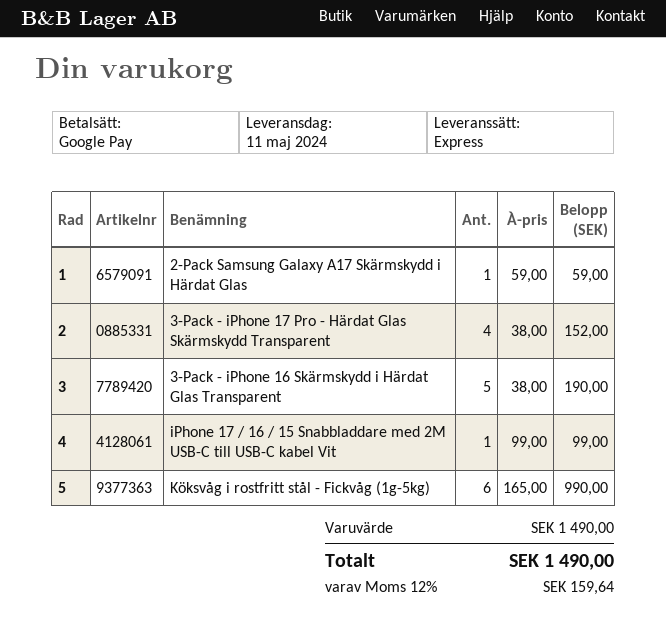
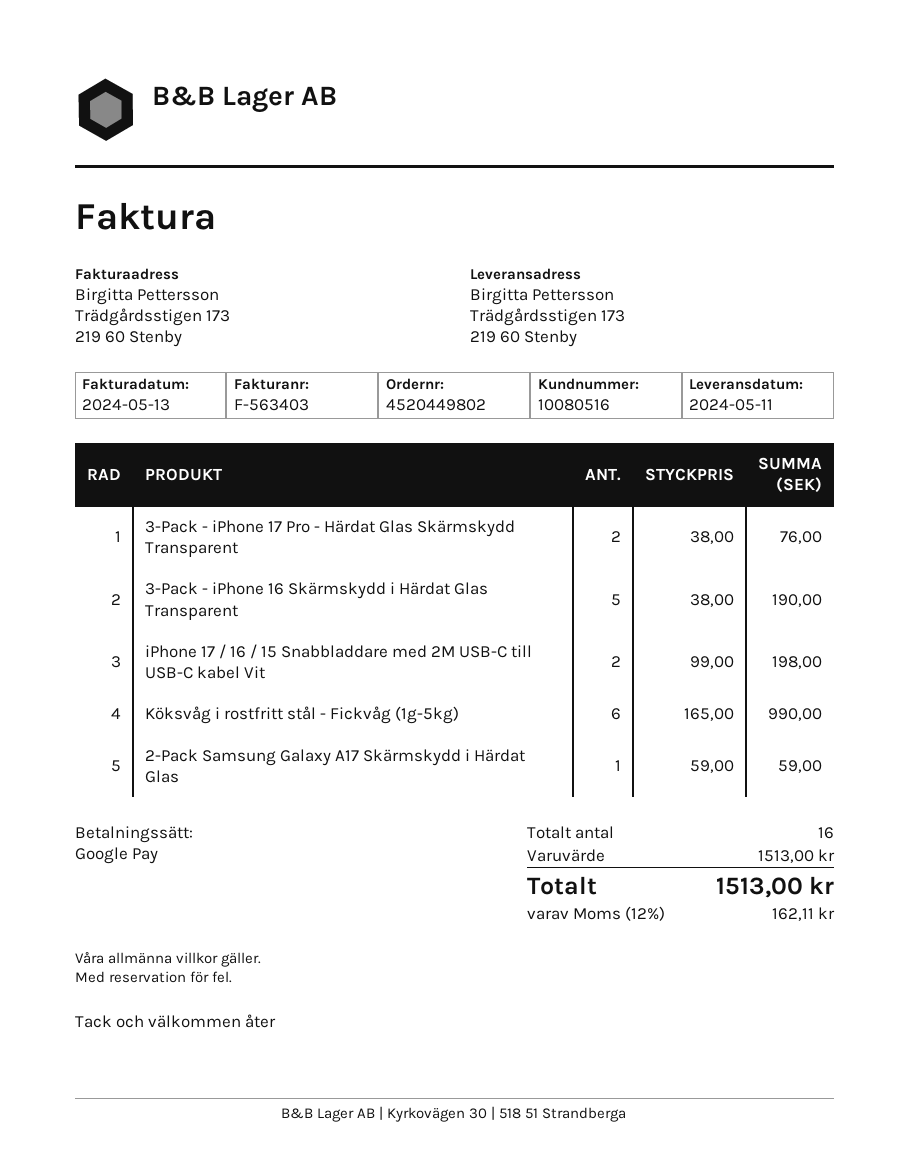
3-Pack - iPhone 17 Pro - Härdat Glas Skärmskydd Transparent: 4 x 38.00 = 152.00 -> 2 x 38.00 = 76.00
iPhone 17 / 16 / 15 Snabbladdare med 2M USB-C till USB-C kabel Vit: 1 x 99.00 = 99.00 -> 2 x 99.00 = 198.00
subtotal: 1490.00 -> 1513.00
tax: 12% = 159.64 -> 12% = 162.11
total: 1490.00 -> 1513.00

